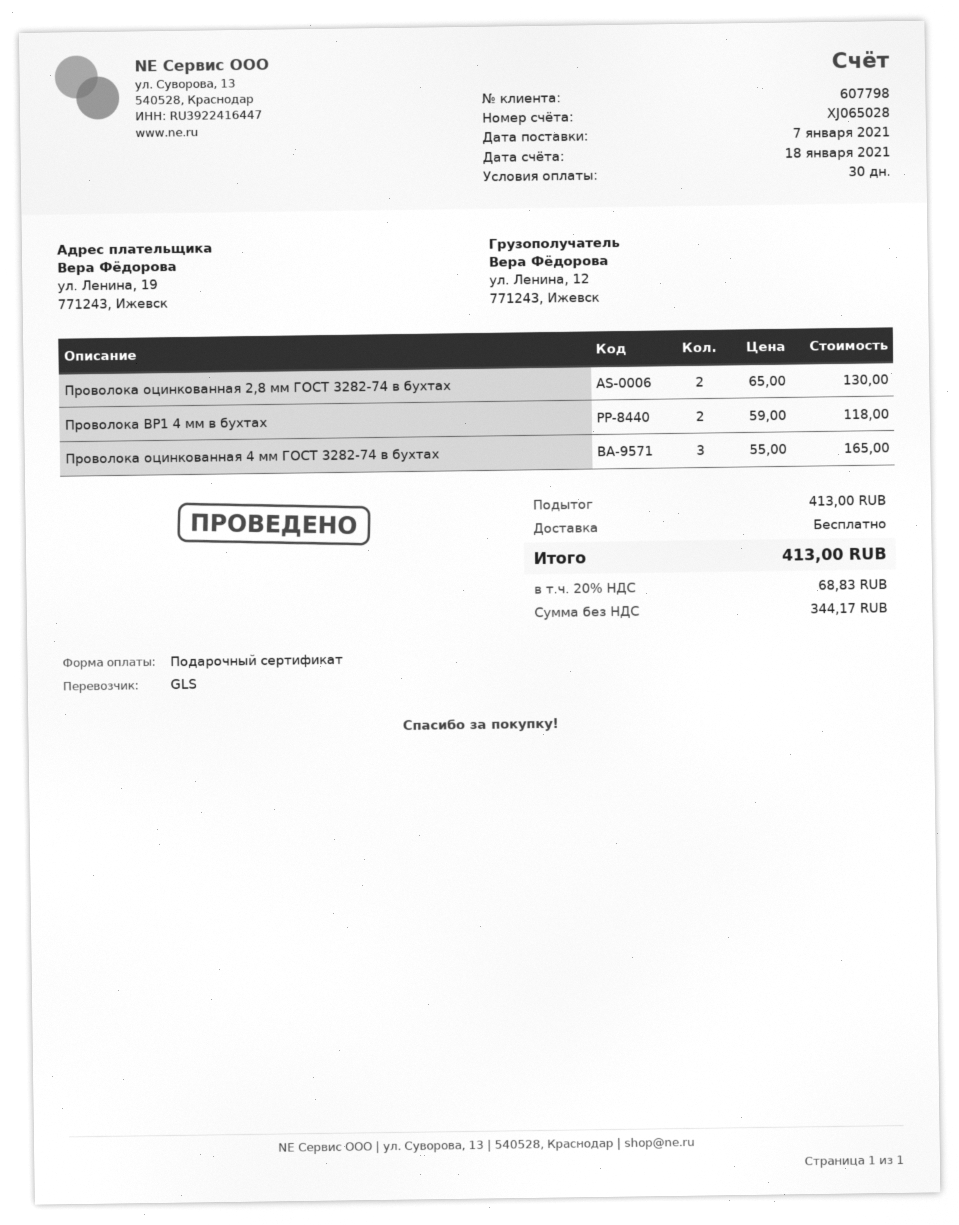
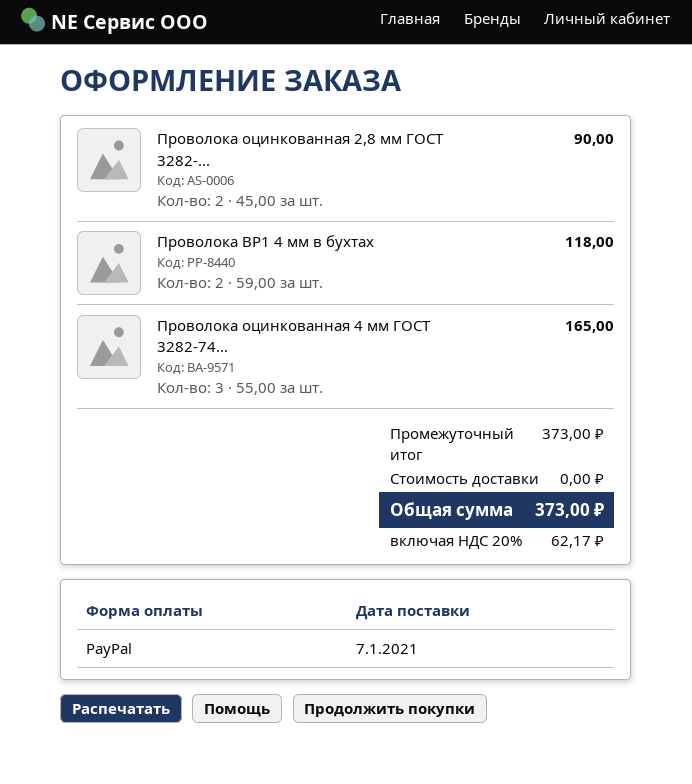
payment method: gift card -> PayPal
Проволока оцинкованная 2,8 мм ГОСТ 3282-74 в бухтах: 2 x 65.00 = 130.00 -> 2 x 45.00 = 90.00
subtotal: 413.00 -> 373.00
tax: 20% = 68.83 -> 20% = 62.17
total: 413.00 -> 373.00

